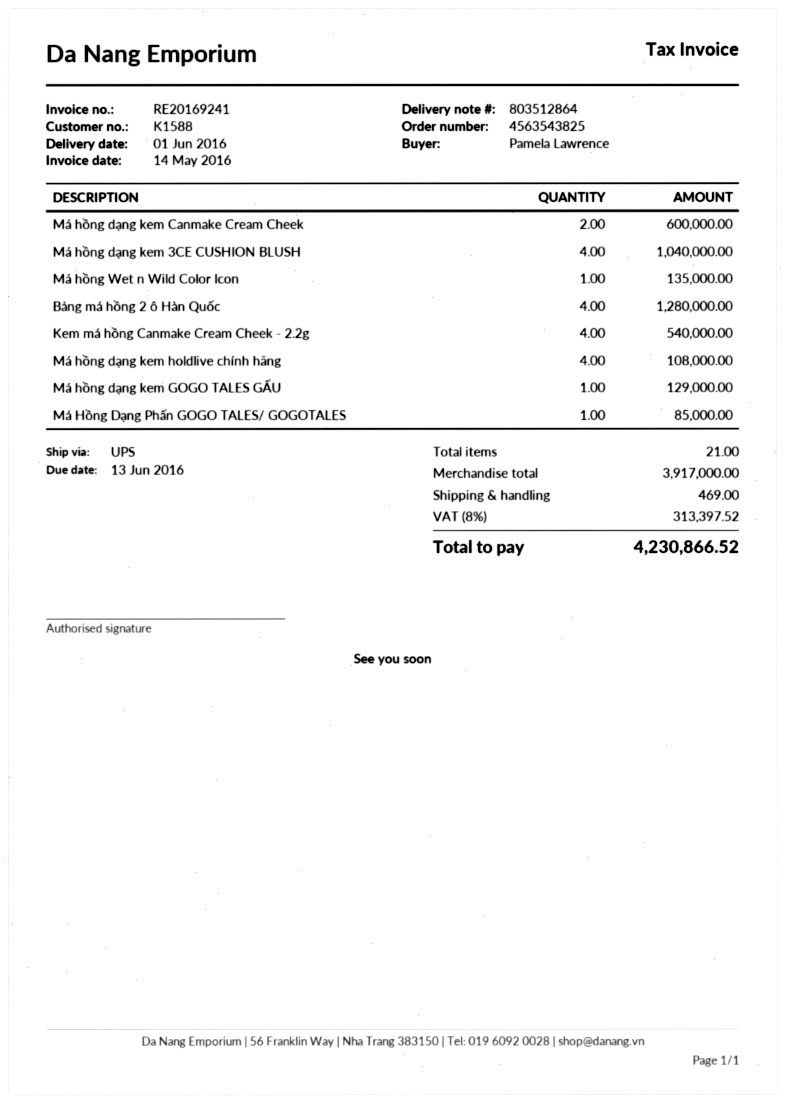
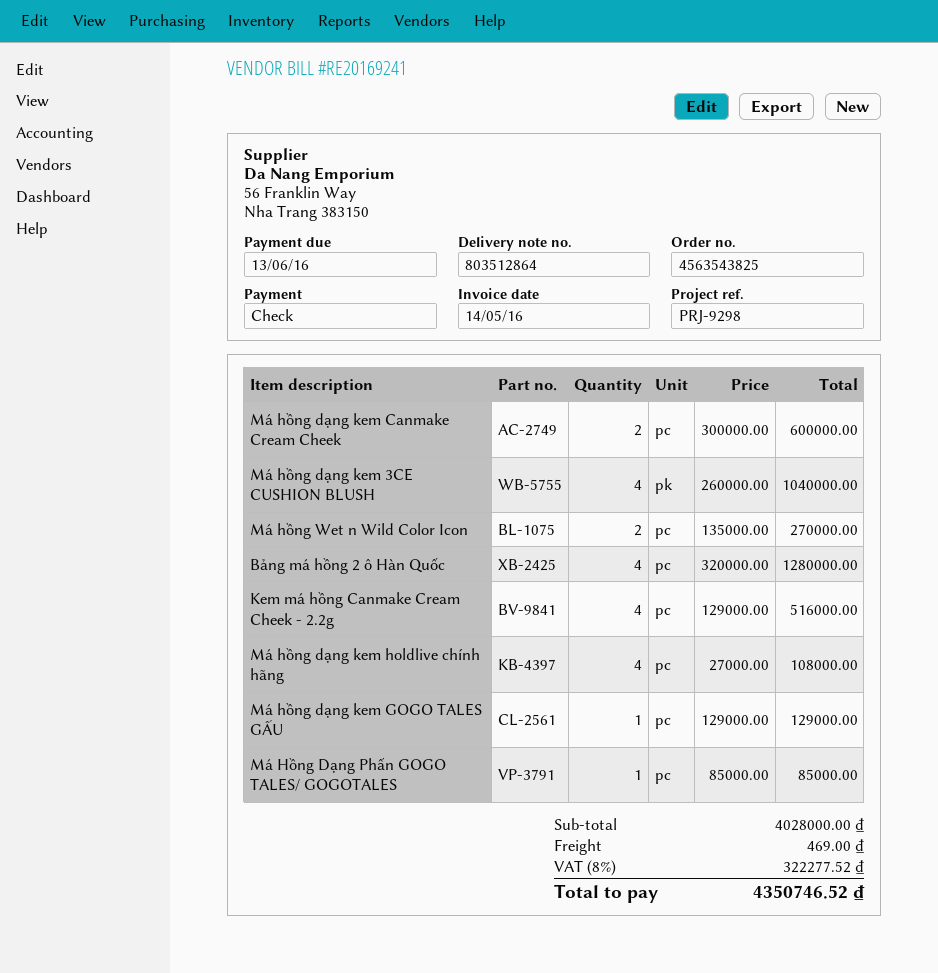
Má hồng Wet n Wild Color Icon: 1 for 135000.00 -> 2 for 270000.00
Kem má hồng Canmake Cream Cheek - 2.2g: 4 for 540000.00 -> 4 for 516000.00
subtotal: 3917000.00 -> 4028000.00
tax: 8% = 313397.52 -> 8% = 322277.52
total: 4230866.52 -> 4350746.52

